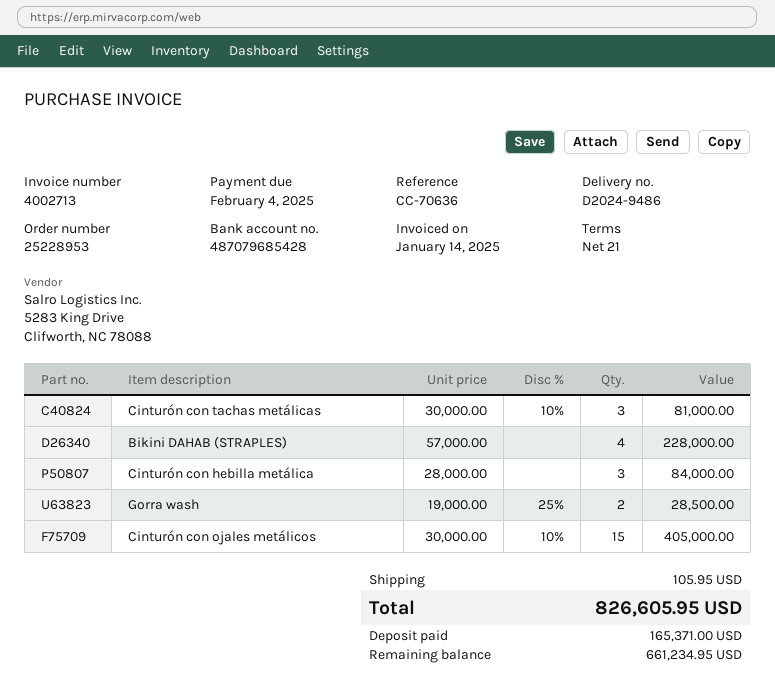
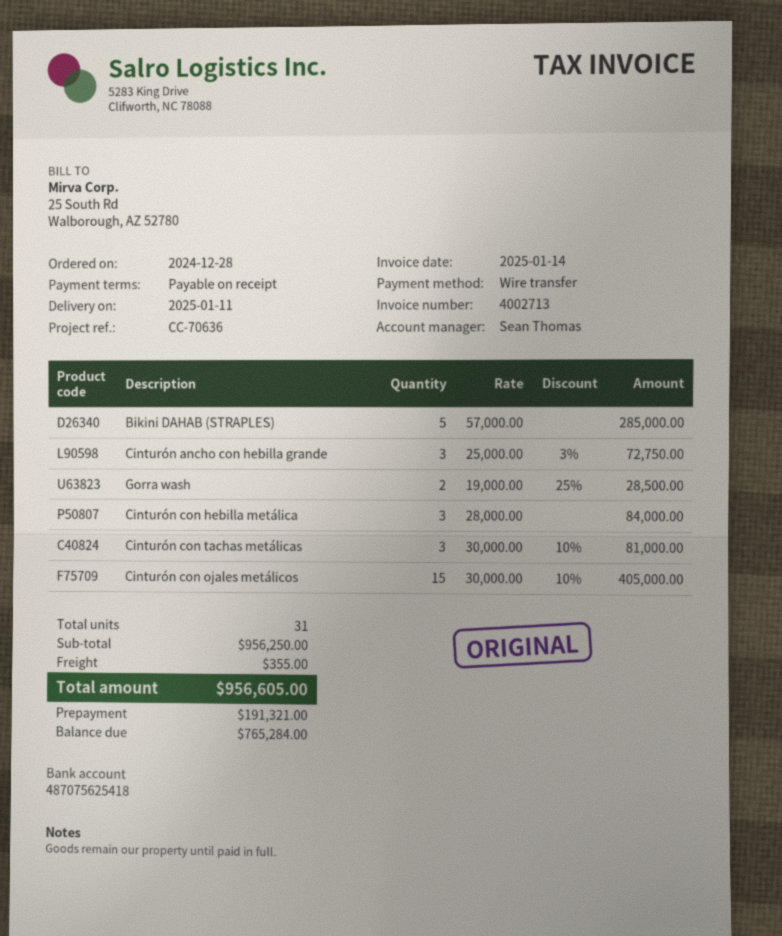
payment terms: 21 days -> on receipt
bank account: 487079685428 -> 487075625418
Bikini DAHAB (STRAPLES): 4 x 57000.00 = 228000.00 -> 5 x 57000.00 = 285000.00
Cinturón ancho con hebilla grande: none -> 3 x 25000.00 - 3% = 72750.00
shipping: 105.95 -> 355.00
total: 826605.95 -> 956605.00
deposit: 165371.00 -> 191321.00
balance: 661234.95 -> 765284.00

